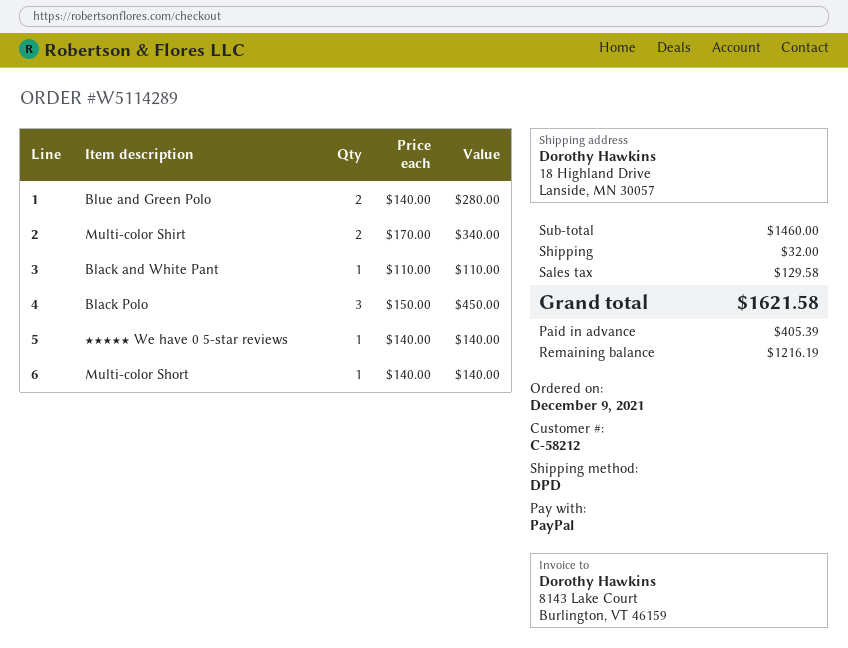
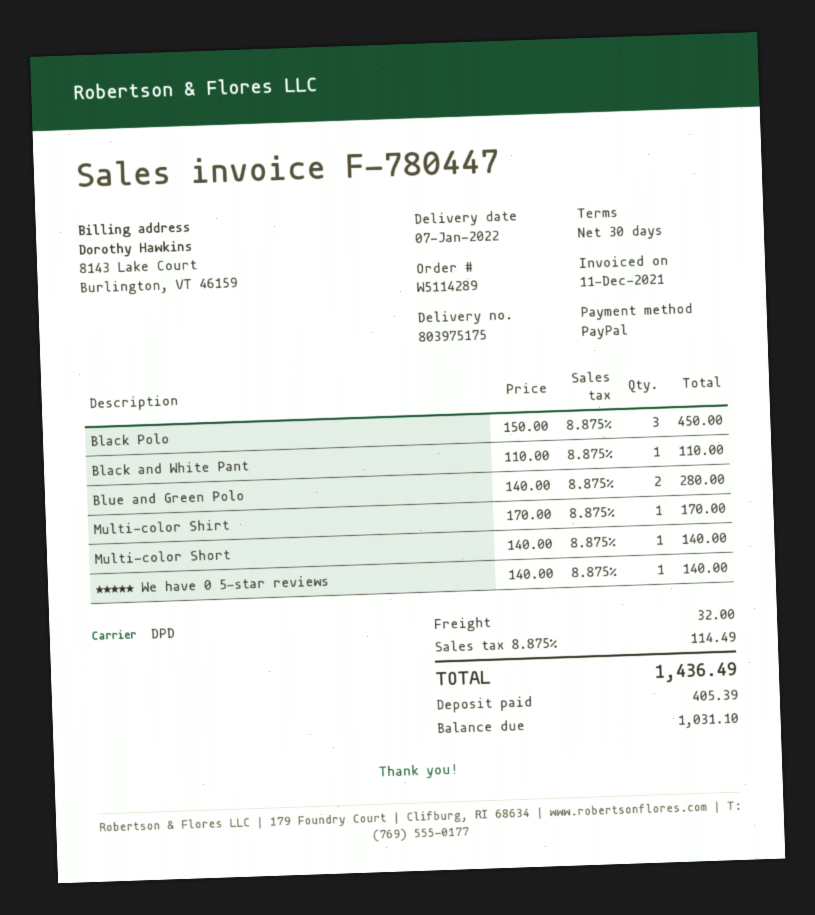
Multi-color Shirt: 2 x 170.00 = 340.00 -> 1 x 170.00 = 170.00
tax: 129.58 -> 114.49
total: 1621.58 -> 1436.49
balance: 1216.19 -> 1031.10

